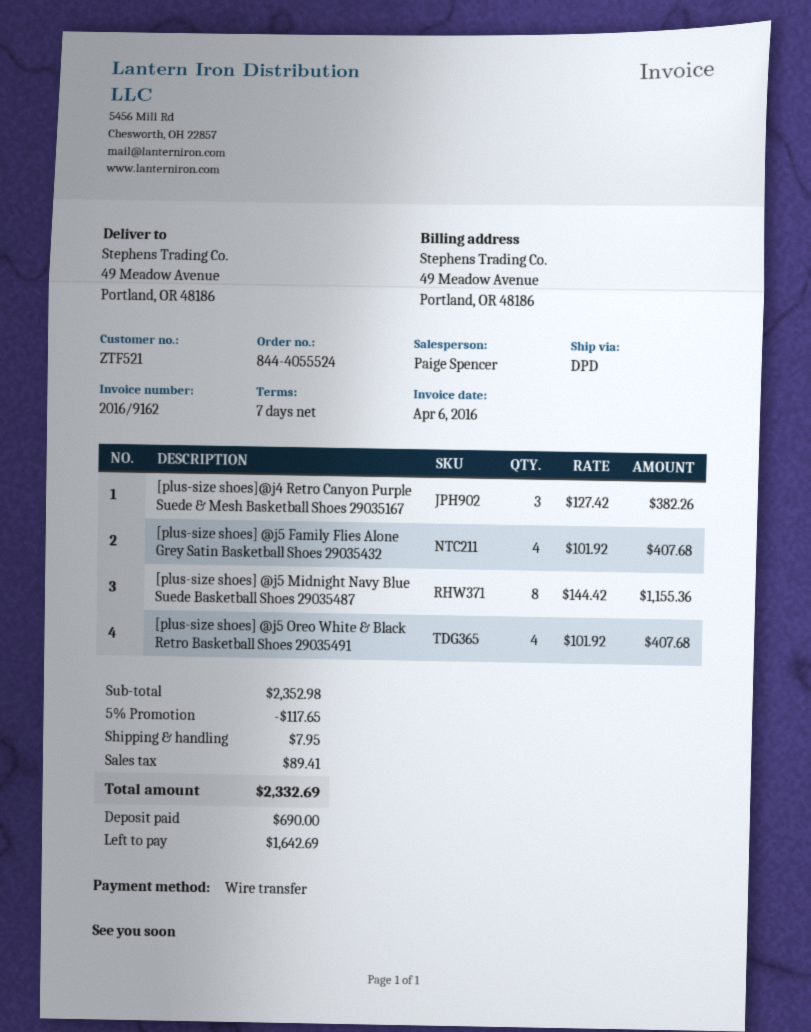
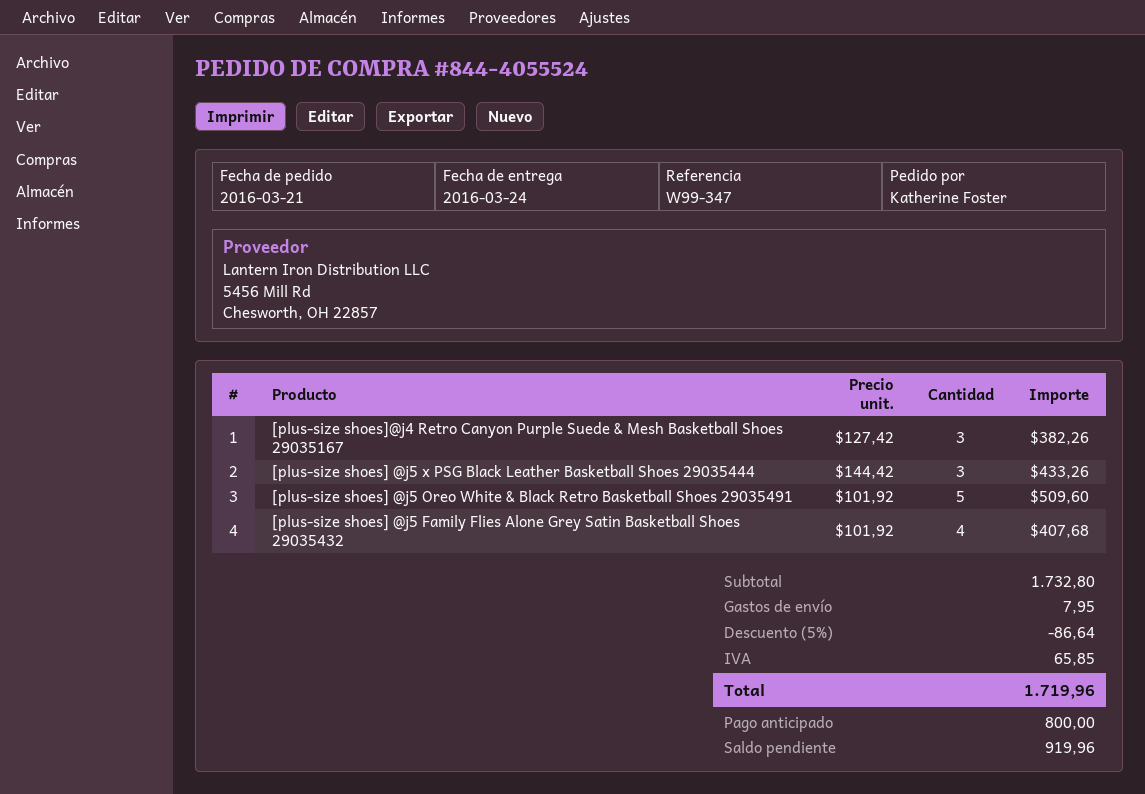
[plus-size shoes] @j5 Midnight Navy Blue Suede Basketball Shoes 29035487: 8 x 144.42 = 1155.36 -> none
[plus-size shoes] @j5 Oreo White & Black Retro Basketball Shoes 29035491: 4 x 101.92 = 407.68 -> 5 x 101.92 = 509.60
[plus-size shoes] @j5 x PSG Black Leather Basketball Shoes 29035444: none -> 3 x 144.42 = 433.26
subtotal: 2352.98 -> 1732.80
discount: 5% = 117.65 -> 5% = 86.64
tax: 89.41 -> 65.85
total: 2332.69 -> 1719.96
deposit: 690.00 -> 800.00
balance: 1642.69 -> 919.96

